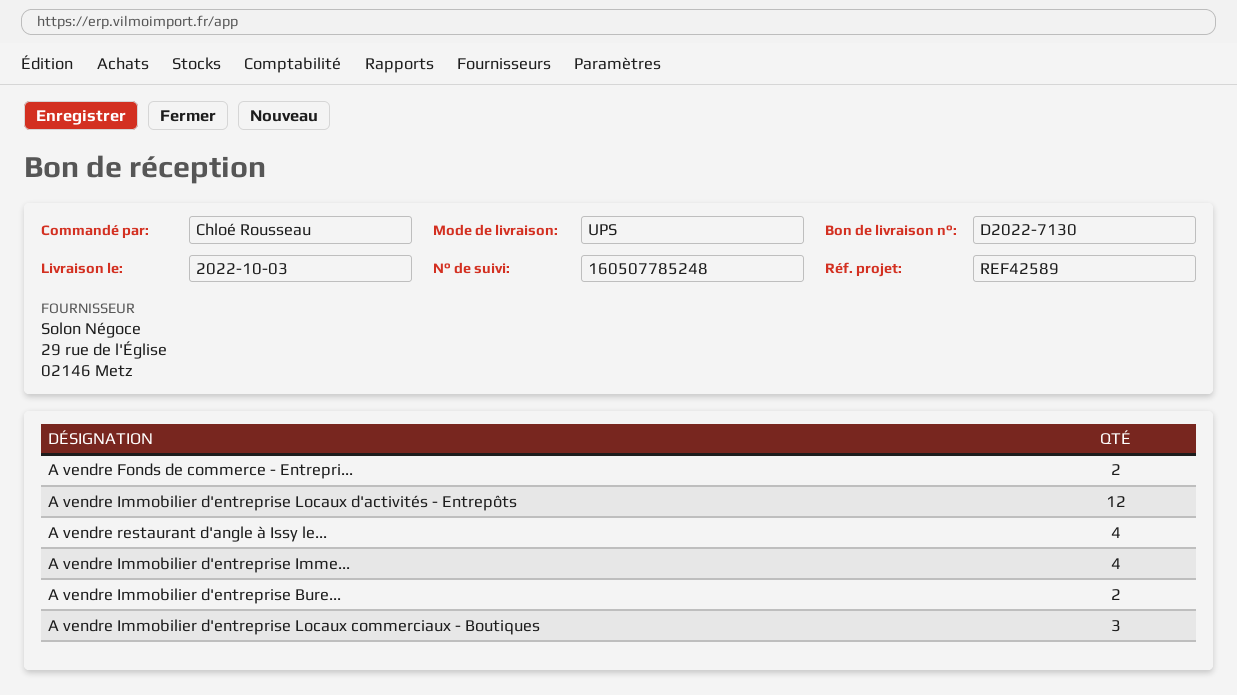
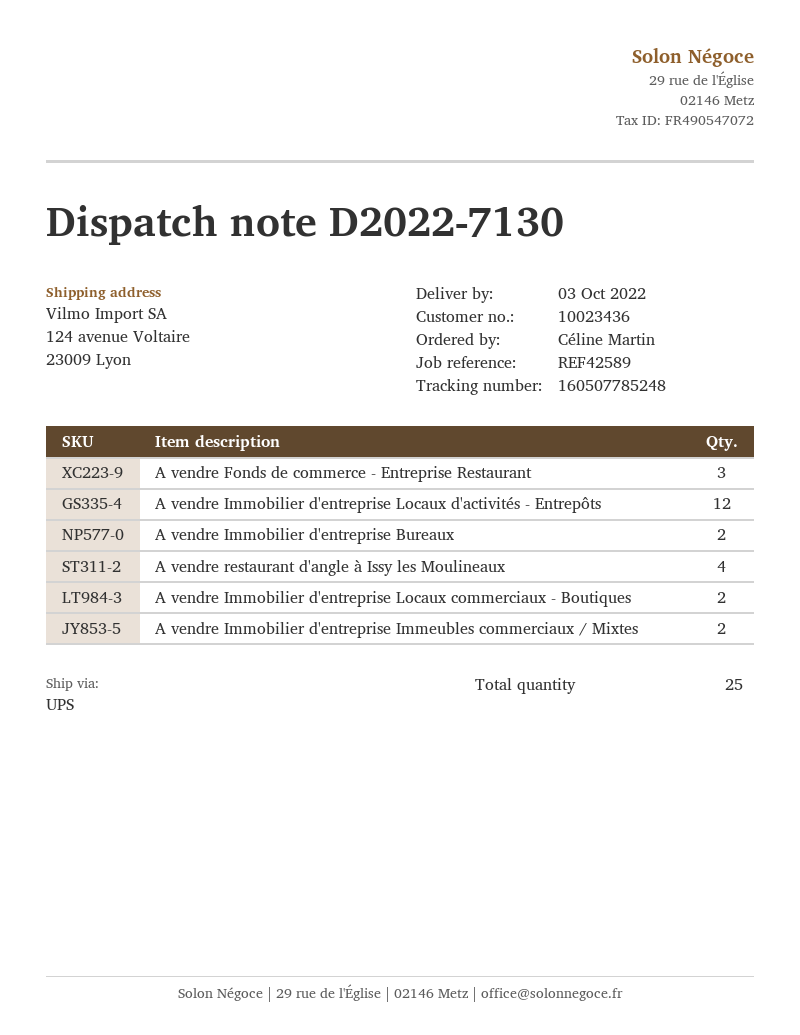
ordered by: Chloé Rousseau -> Céline Martin
A vendre Fonds de commerce - Entrepri...: 2 -> 3
A vendre Immobilier d'entreprise Imme...: 4 -> 2
A vendre Immobilier d'entreprise Locaux commerciaux - Boutiques: 3 -> 2

